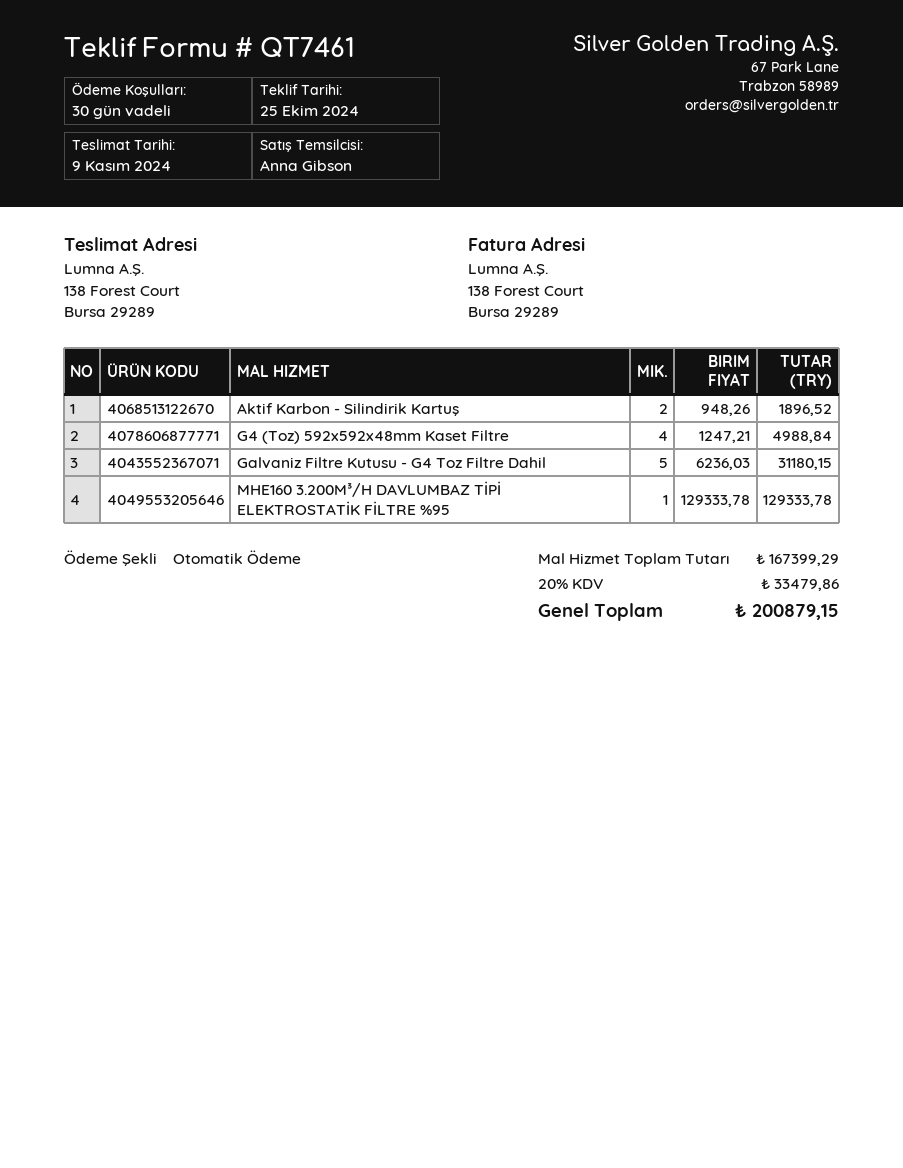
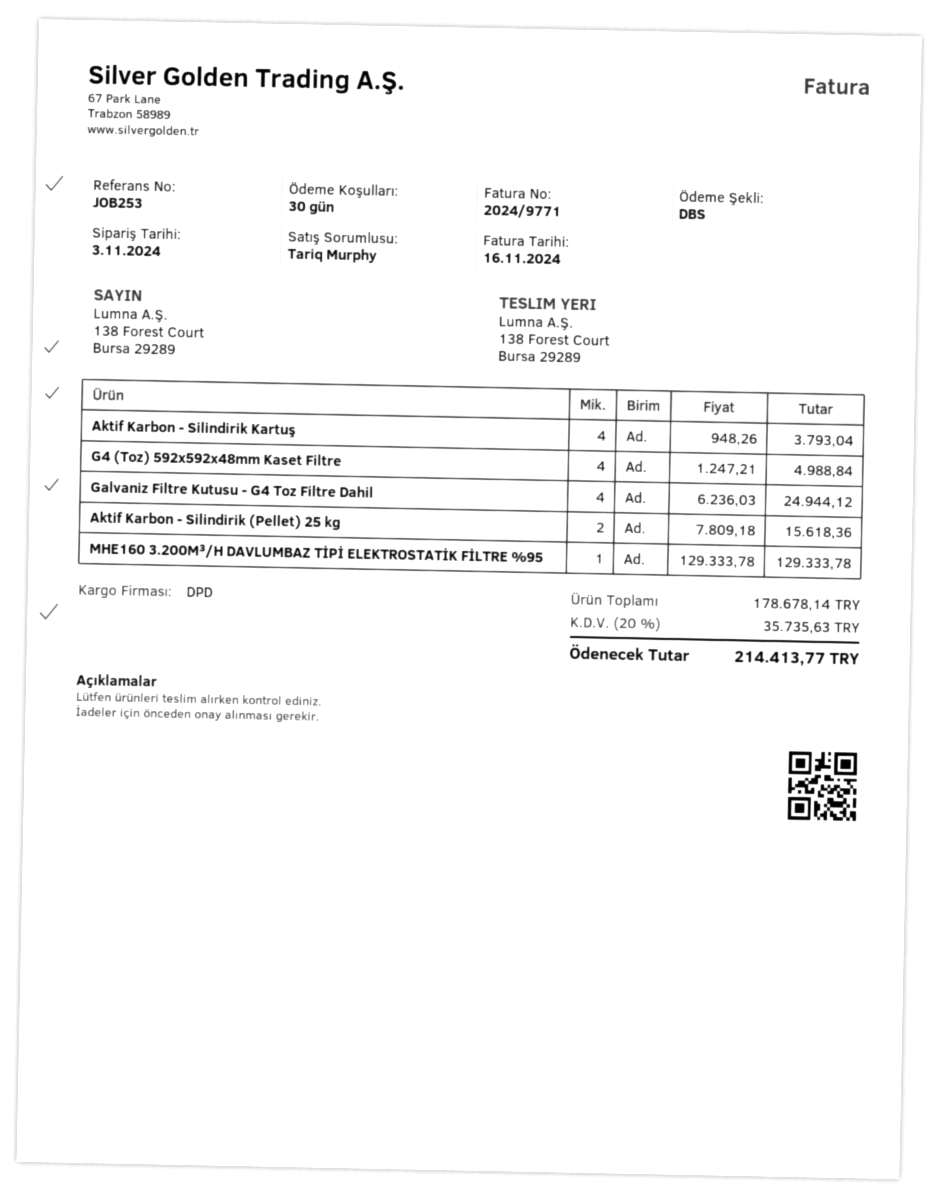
sales rep: Anna Gibson -> Tariq Murphy
Aktif Karbon - Silindirik Kartuş: 2 x 948.26 = 1896.52 -> 4 x 948.26 = 3793.04
Galvaniz Filtre Kutusu - G4 Toz Filtre Dahil: 5 x 6236.03 = 31180.15 -> 4 x 6236.03 = 24944.12
Aktif Karbon - Silindirik (Pellet) 25 kg: none -> 2 x 7809.18 = 15618.36
subtotal: 167399.29 -> 178678.14
tax: 20% = 33479.86 -> 20% = 35735.63
total: 200879.15 -> 214413.77

